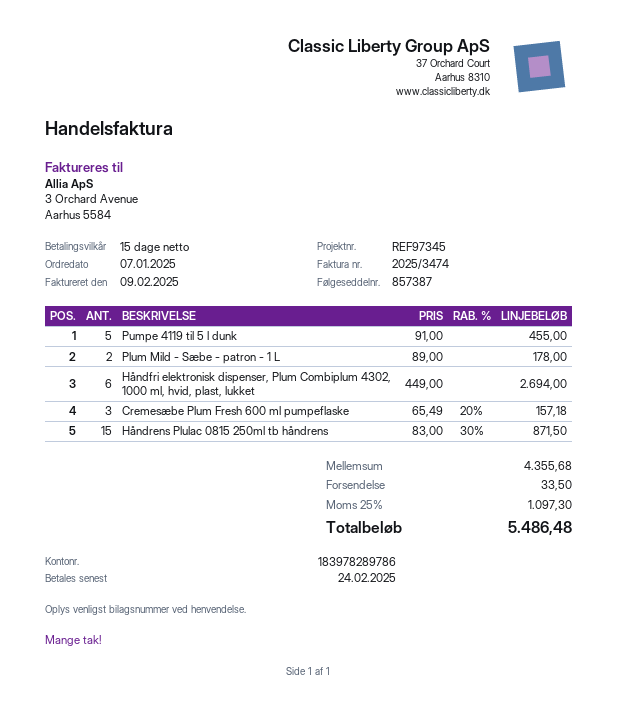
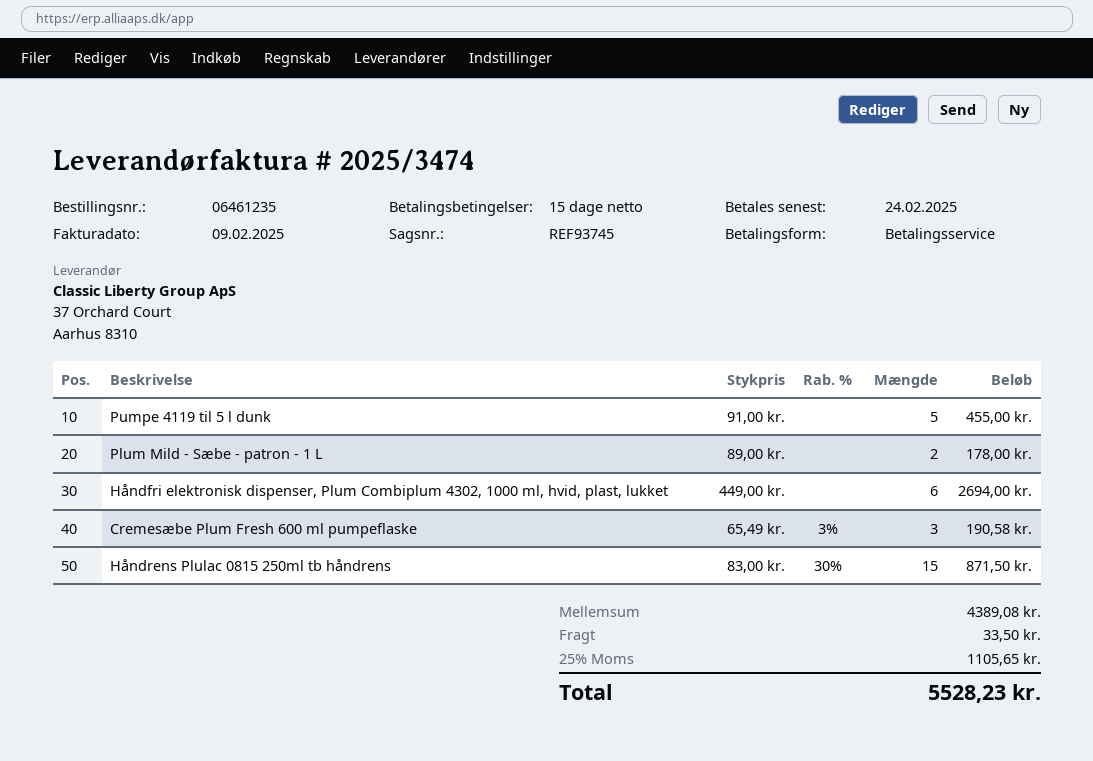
reference: REF97345 -> REF93745
Cremesæbe Plum Fresh 600 ml pumpeflaske: 3 x 65.49 - 20% = 157.18 -> 3 x 65.49 - 3% = 190.58
subtotal: 4355.68 -> 4389.08
tax: 25% = 1097.30 -> 25% = 1105.65
total: 5486.48 -> 5528.23

